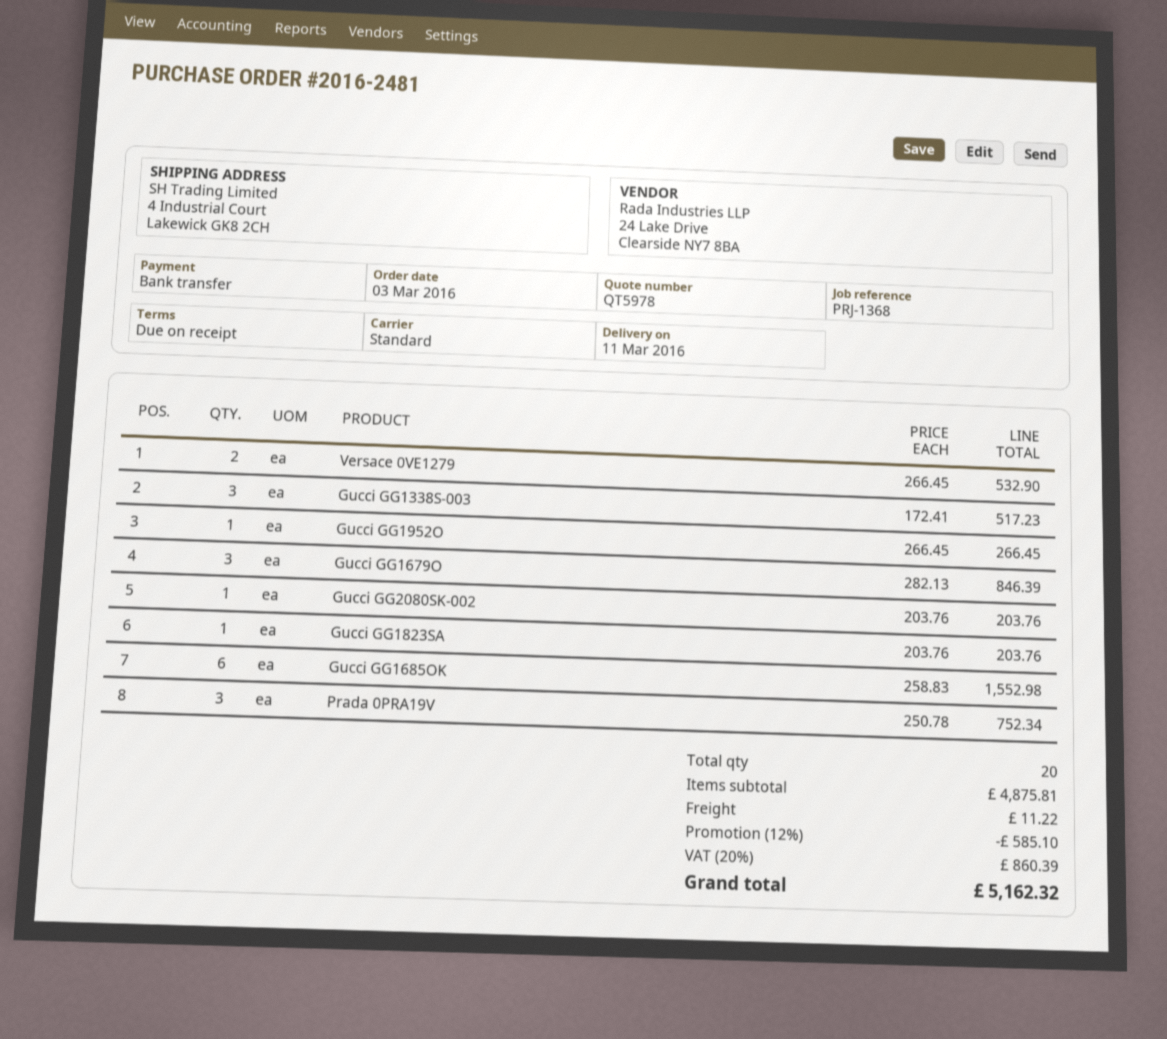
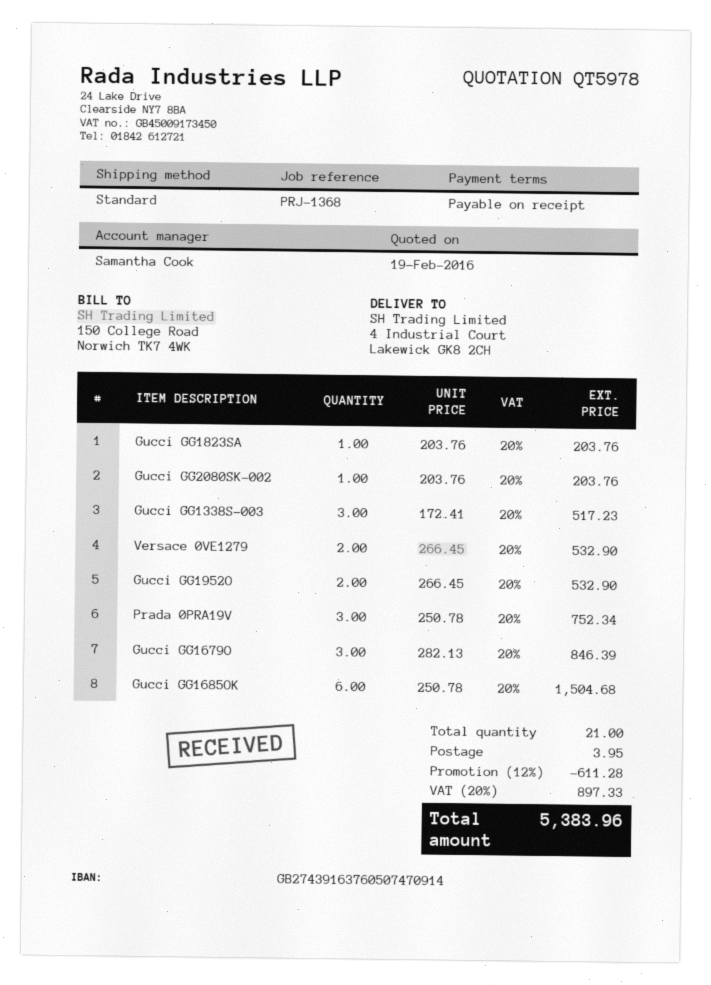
Gucci GG1952O: 1 x 266.45 = 266.45 -> 2 x 266.45 = 532.90
Gucci GG1685OK: 6 x 258.83 = 1552.98 -> 6 x 250.78 = 1504.68
total quantity: 20 -> 21
discount: 12% = 585.10 -> 12% = 611.28
shipping: 11.22 -> 3.95
tax: 20% = 860.39 -> 20% = 897.33
total: 5162.32 -> 5383.96

